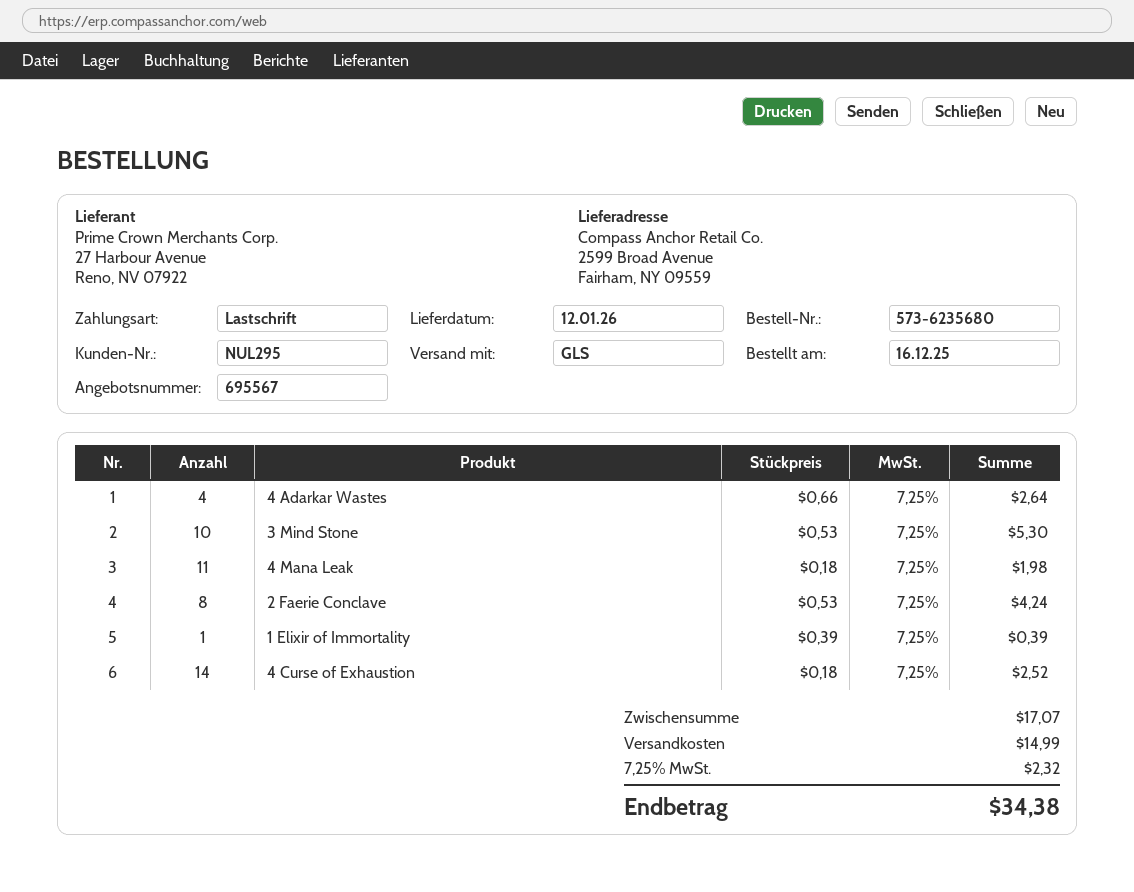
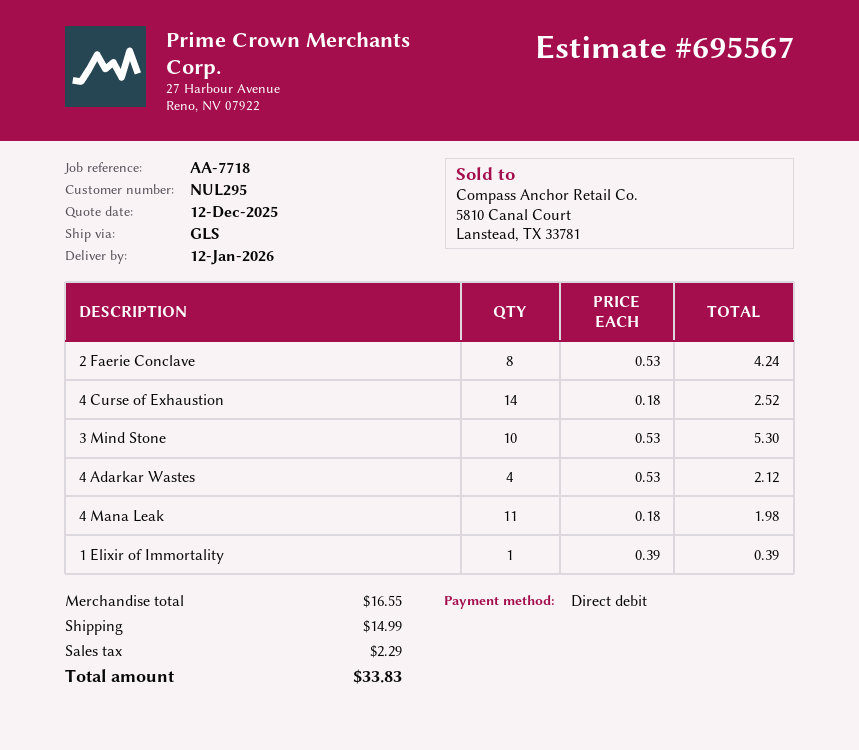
4 Adarkar Wastes: 4 x 0.66 = 2.64 -> 4 x 0.53 = 2.12
subtotal: 17.07 -> 16.55
tax: 2.32 -> 2.29
total: 34.38 -> 33.83

